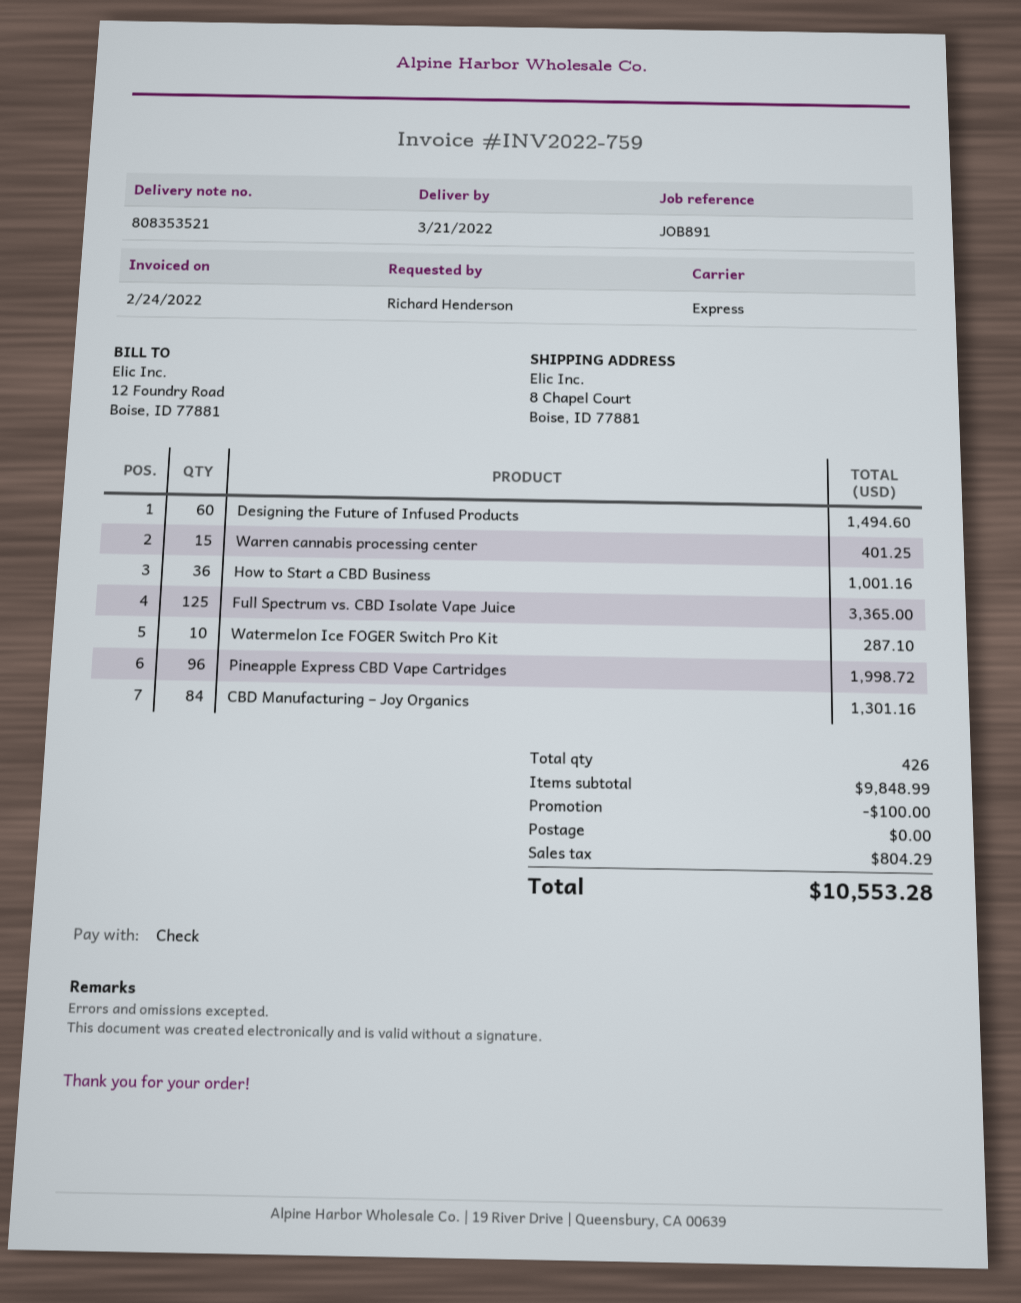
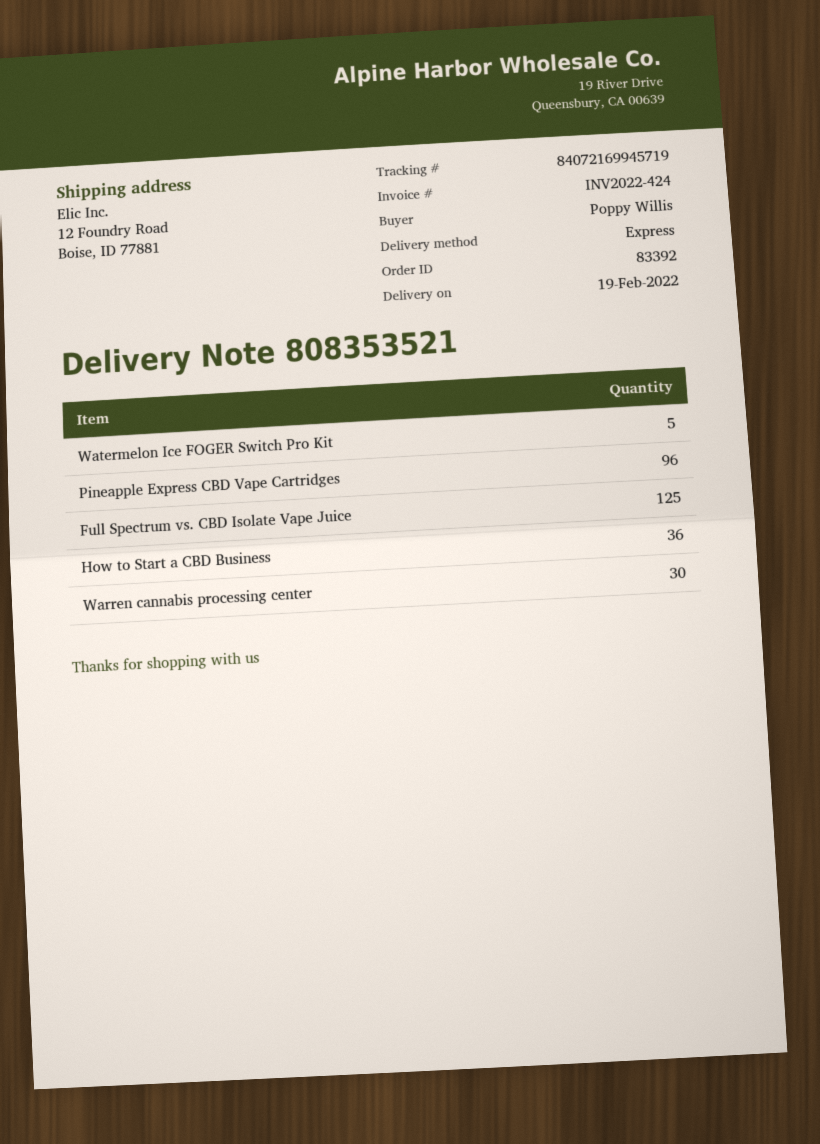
delivery date: 2022-03-21 -> 2022-02-19
invoice number: INV2022-759 -> INV2022-424
ordered by: Richard Henderson -> Poppy Willis
ship to: 8 Chapel Court, Boise, ID 77881 -> 12 Foundry Road, Boise, ID 77881
Designing the Future of Infused Products: 60 -> none
Warren cannabis processing center: 15 -> 30
Watermelon Ice FOGER Switch Pro Kit: 10 -> 5
CBD Manufacturing – Joy Organics: 84 -> none

